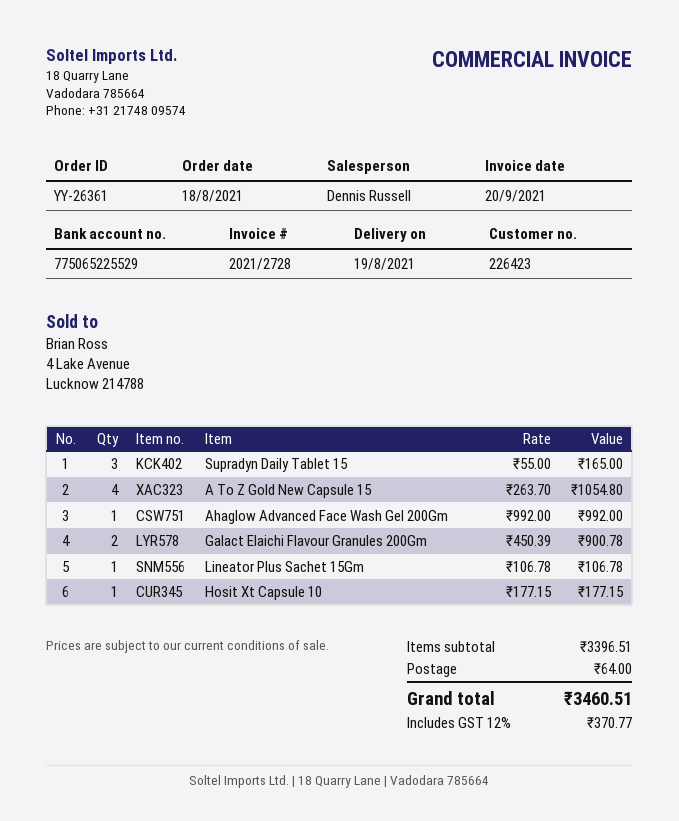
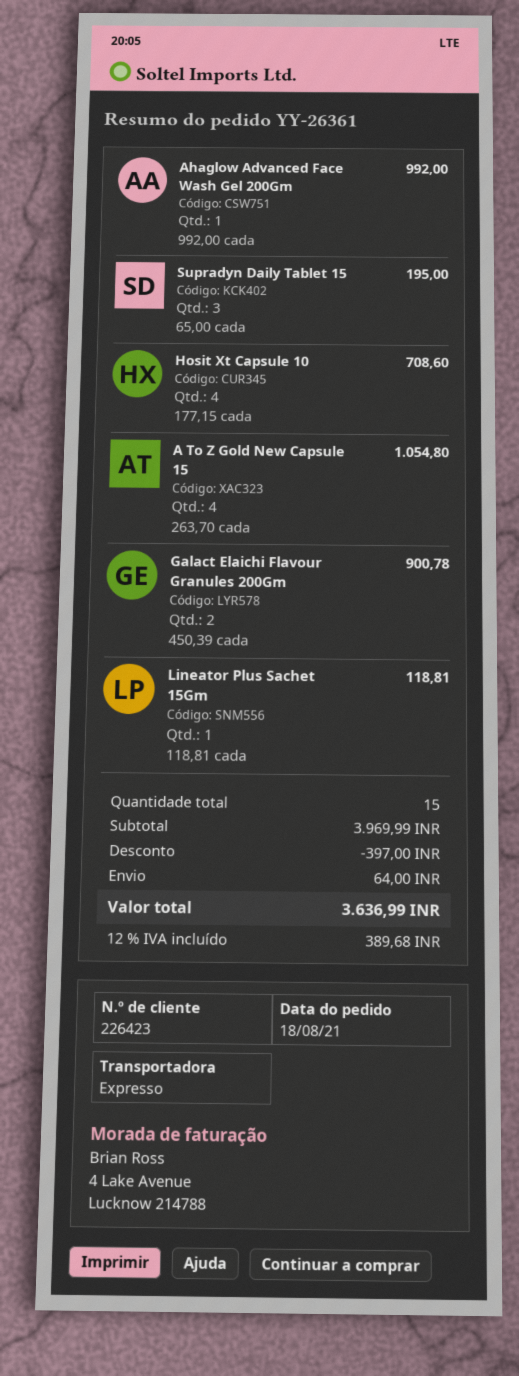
Supradyn Daily Tablet 15: 3 x 55.00 = 165.00 -> 3 x 65.00 = 195.00
Lineator Plus Sachet 15Gm: 1 x 106.78 = 106.78 -> 1 x 118.81 = 118.81
Hosit Xt Capsule 10: 1 x 177.15 = 177.15 -> 4 x 177.15 = 708.60
subtotal: 3396.51 -> 3969.99
discount: none -> 397.00
tax: 12% = 370.77 -> 12% = 389.68
total: 3460.51 -> 3636.99

